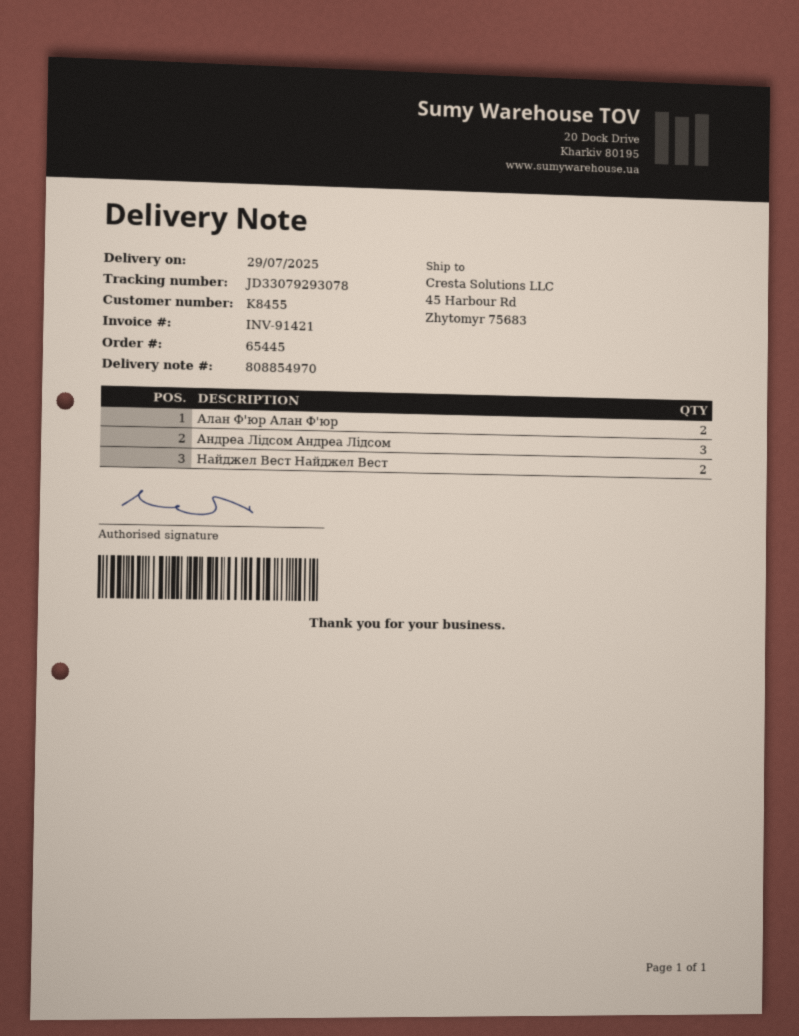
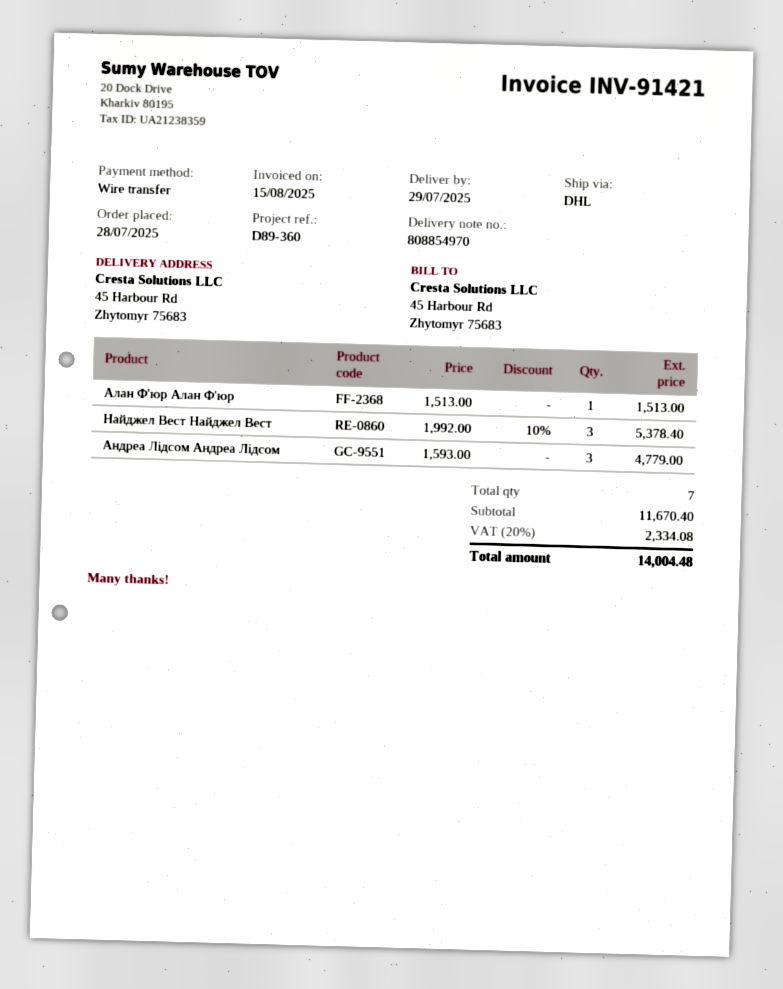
Алан Ф'юр Алан Ф'юр: 2 -> 1
Найджел Вест Найджел Вест: 2 -> 3

